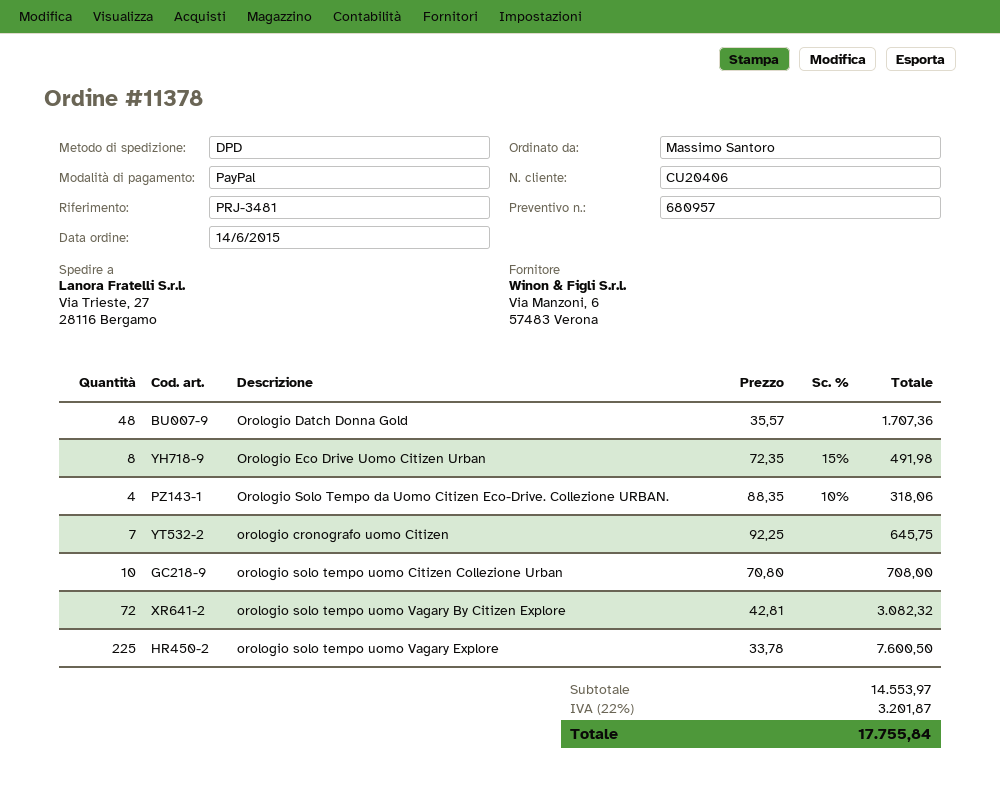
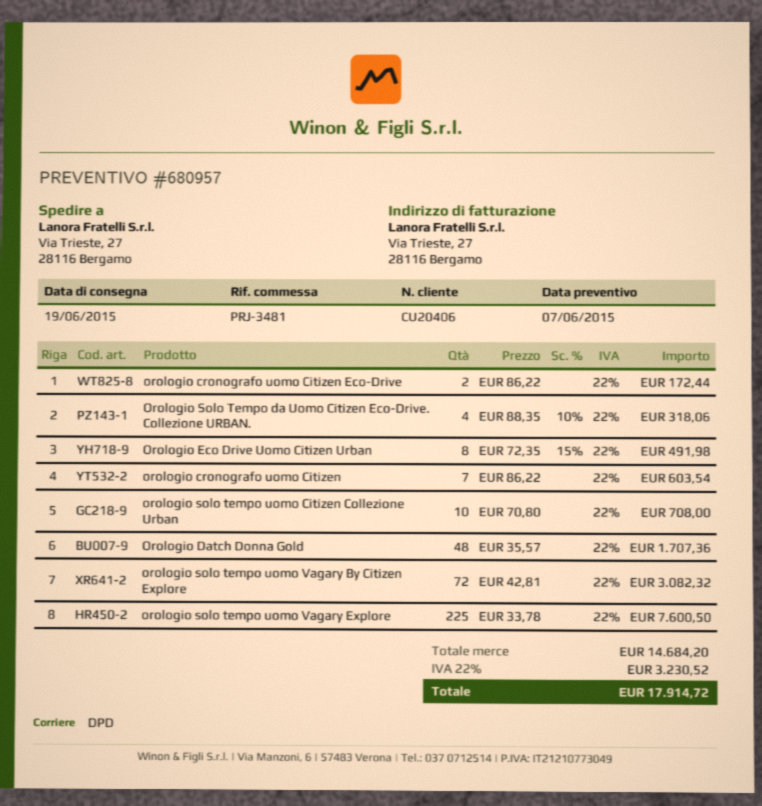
orologio cronografo uomo Citizen: 7 x 92.25 = 645.75 -> 7 x 86.22 = 603.54
orologio cronografo uomo Citizen Eco-Drive: none -> 2 x 86.22 = 172.44
subtotal: 14553.97 -> 14684.20
tax: 22% = 3201.87 -> 22% = 3230.52
total: 17755.84 -> 17914.72

